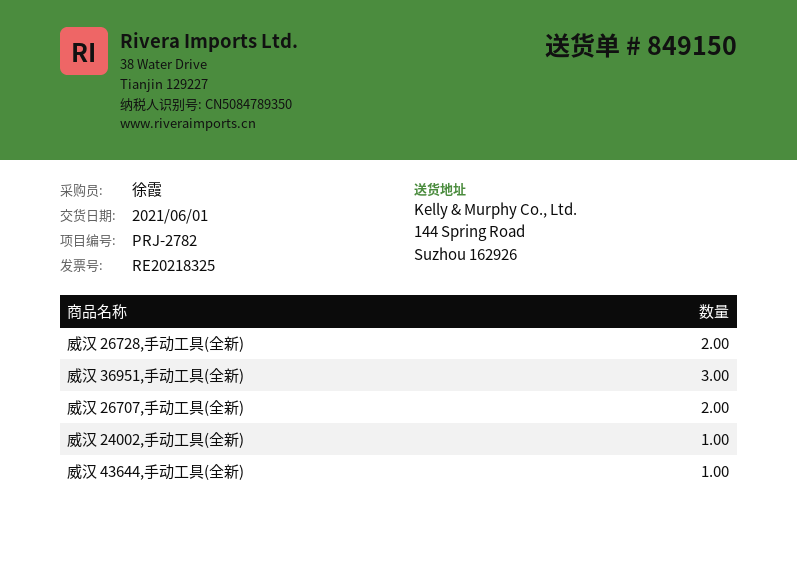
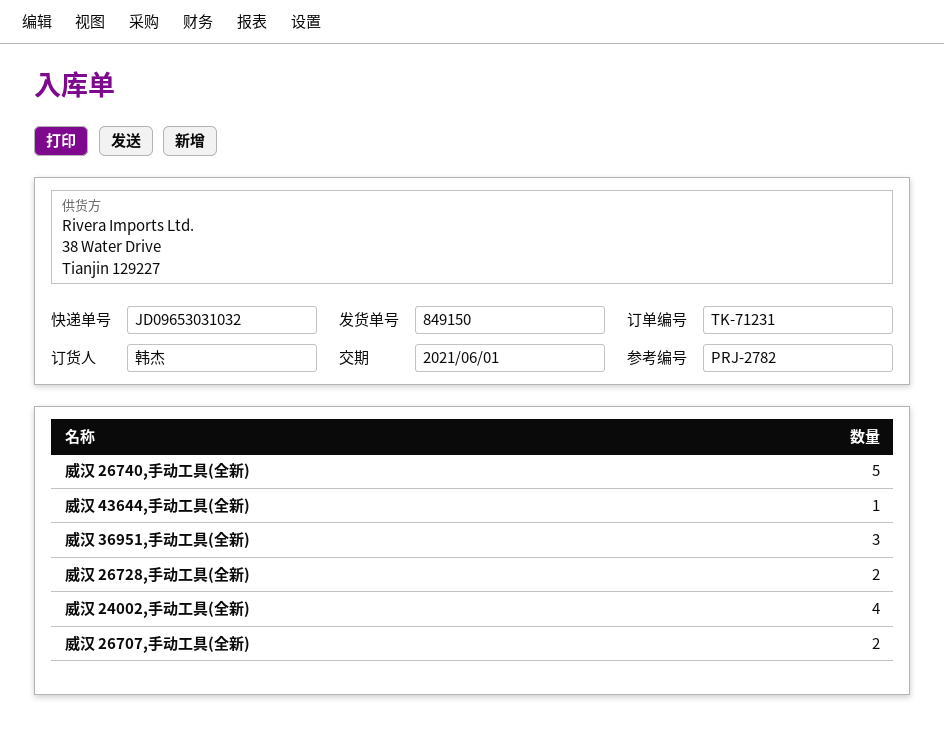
ordered by: 徐霞 -> 韩杰
威汉 24002,手动工具(全新): 1 -> 4
威汉 26740,手动工具(全新): none -> 5

